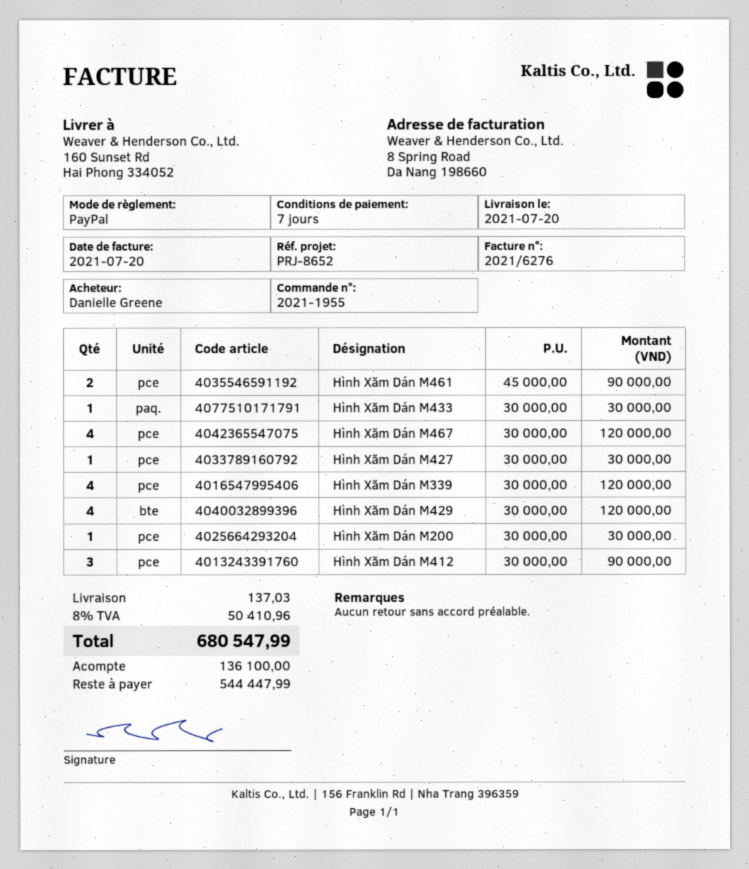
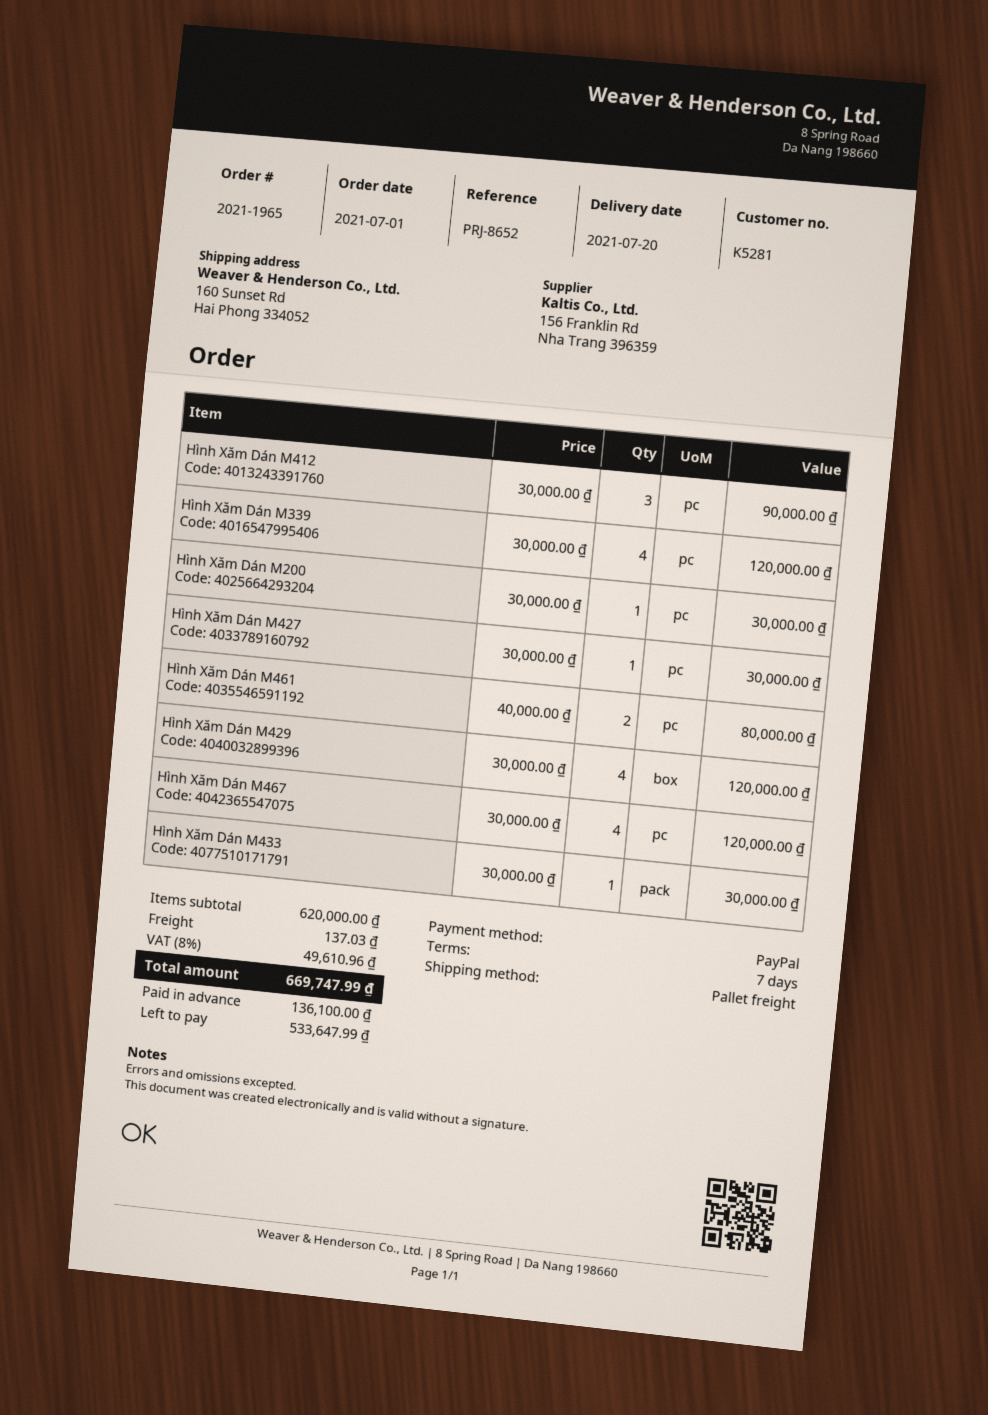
order number: 2021-1955 -> 2021-1965
Hình Xăm Dán M461: 2 x 45000.00 = 90000.00 -> 2 x 40000.00 = 80000.00
tax: 8% = 50410.96 -> 8% = 49610.96
total: 680547.99 -> 669747.99
balance: 544447.99 -> 533647.99

